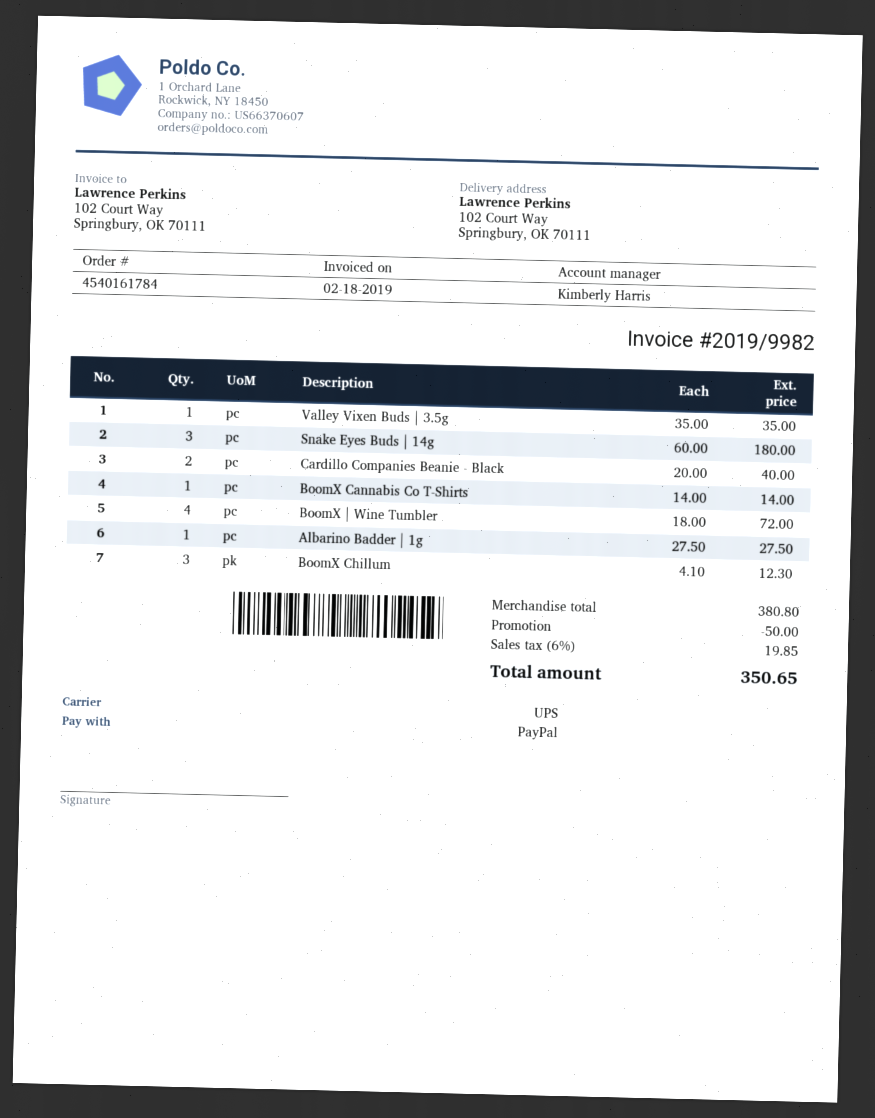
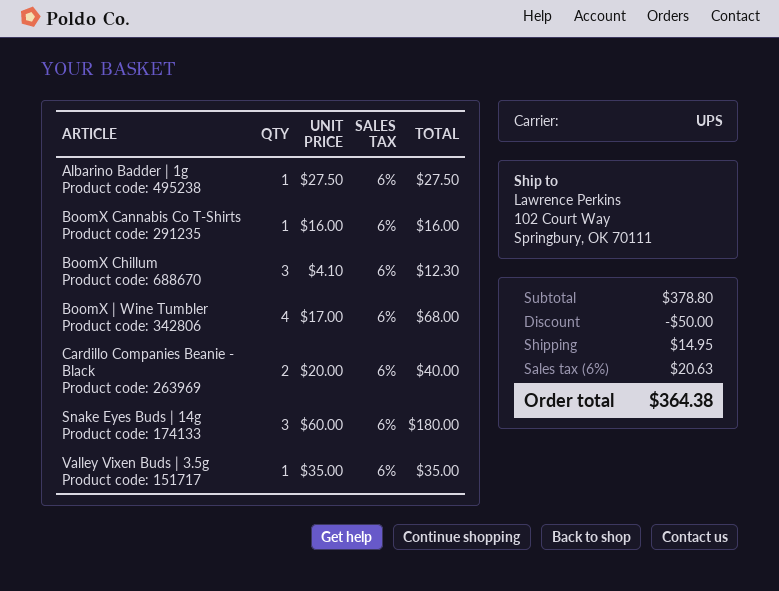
BoomX Cannabis Co T-Shirts: 1 x 14.00 = 14.00 -> 1 x 16.00 = 16.00
BoomX | Wine Tumbler: 4 x 18.00 = 72.00 -> 4 x 17.00 = 68.00
subtotal: 380.80 -> 378.80
shipping: none -> 14.95
tax: 6% = 19.85 -> 6% = 20.63
total: 350.65 -> 364.38

